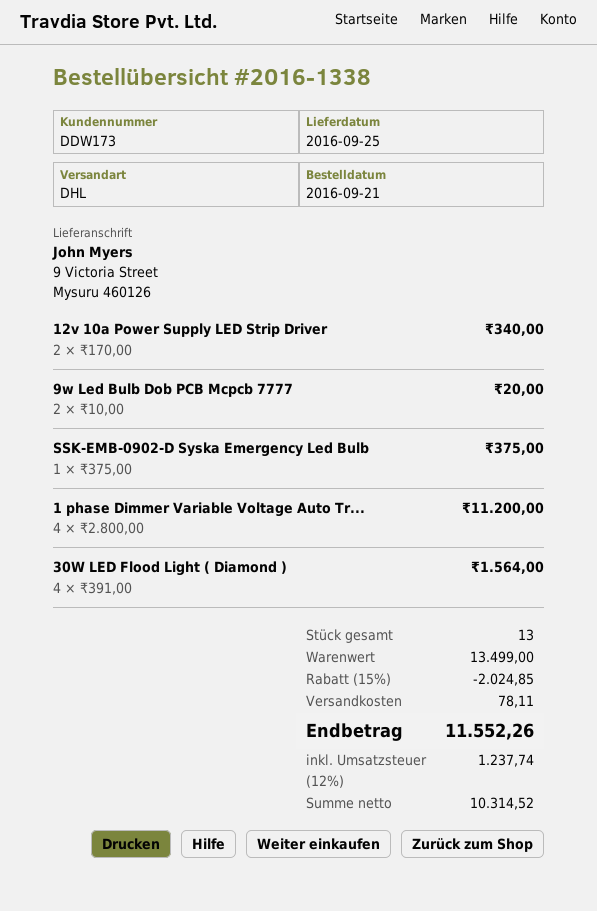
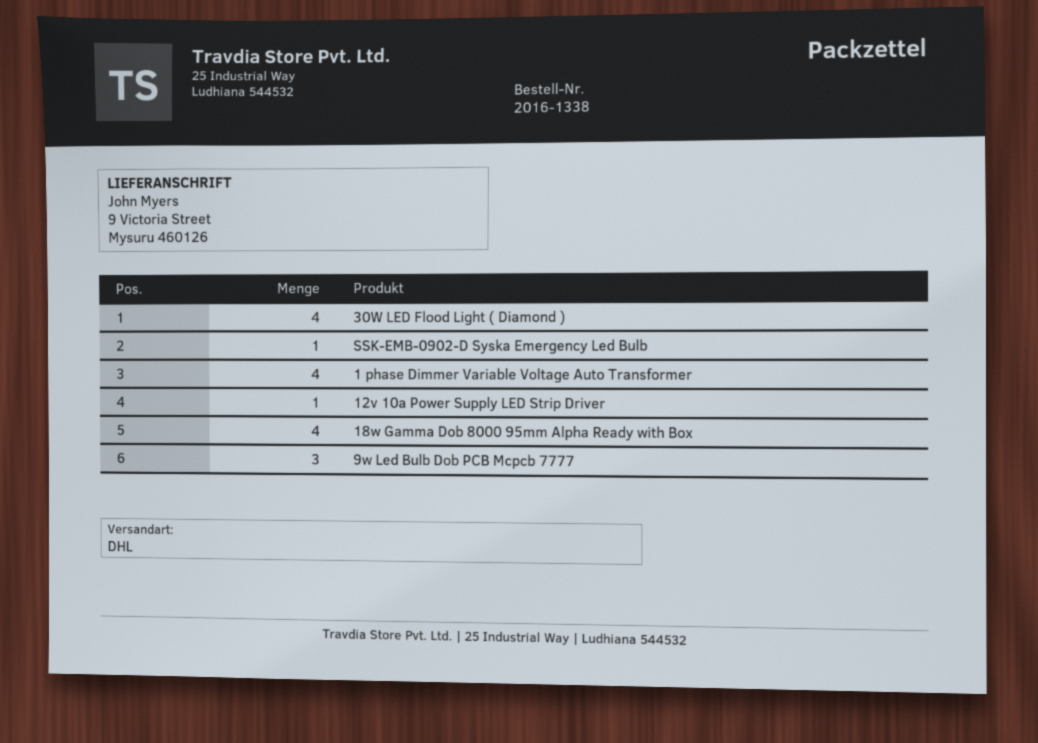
12v 10a Power Supply LED Strip Driver: 2 -> 1
9w Led Bulb Dob PCB Mcpcb 7777: 2 -> 3
18w Gamma Dob 8000 95mm Alpha Ready with Box: none -> 4

